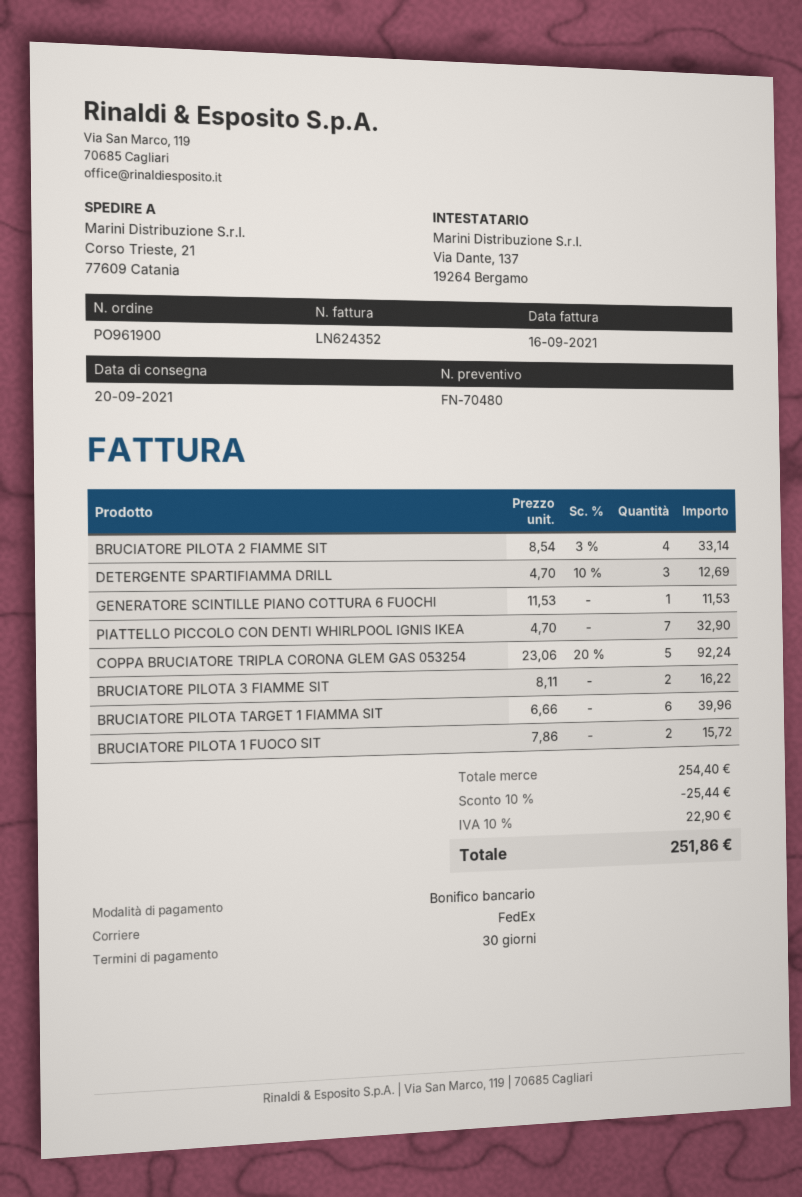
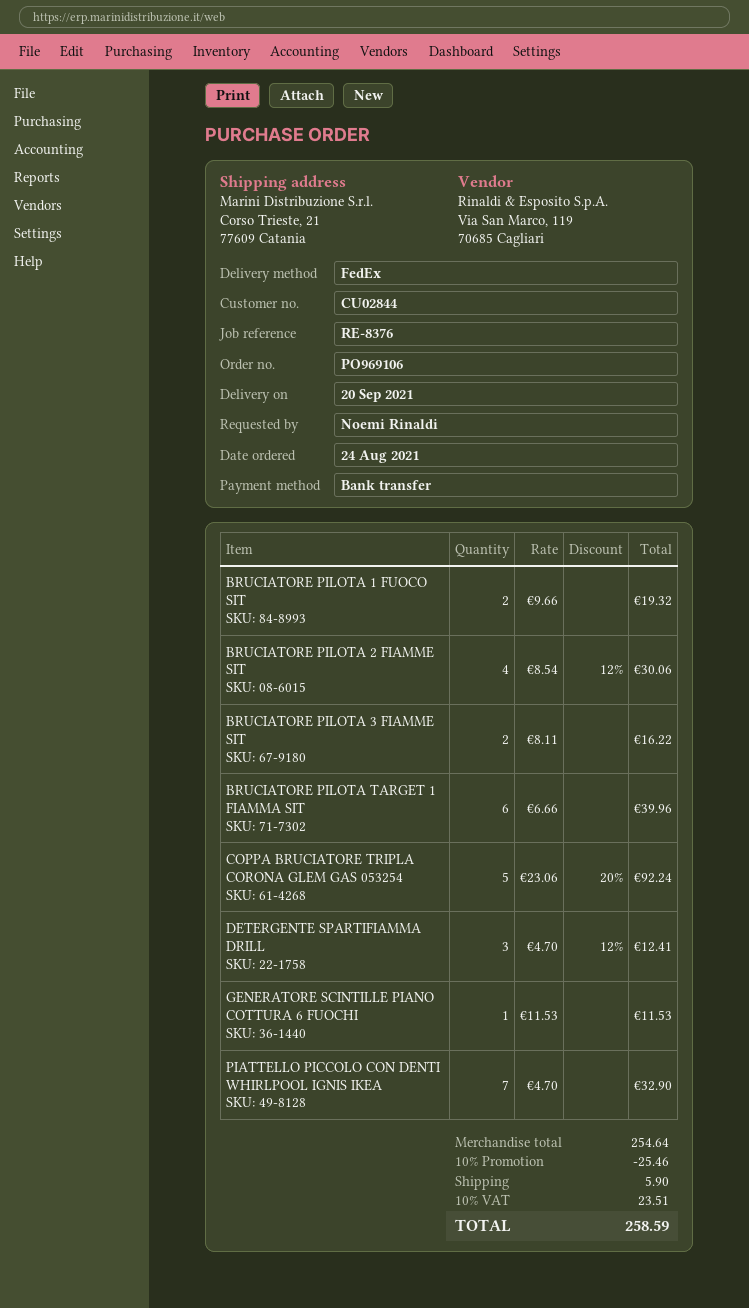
order number: PO961900 -> PO969106
BRUCIATORE PILOTA 2 FIAMME SIT: 4 x 8.54 - 3% = 33.14 -> 4 x 8.54 - 12% = 30.06
DETERGENTE SPARTIFIAMMA DRILL: 3 x 4.70 - 10% = 12.69 -> 3 x 4.70 - 12% = 12.41
BRUCIATORE PILOTA 1 FUOCO SIT: 2 x 7.86 = 15.72 -> 2 x 9.66 = 19.32
subtotal: 254.40 -> 254.64
discount: 10% = 25.44 -> 10% = 25.46
shipping: none -> 5.90
tax: 10% = 22.90 -> 10% = 23.51
total: 251.86 -> 258.59

